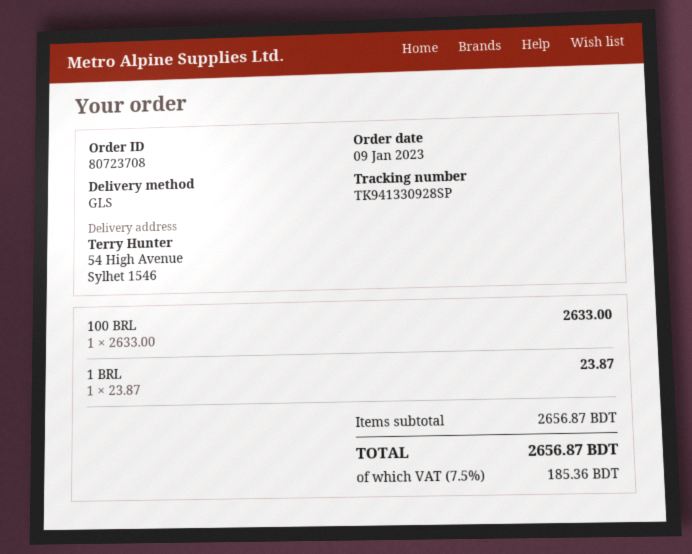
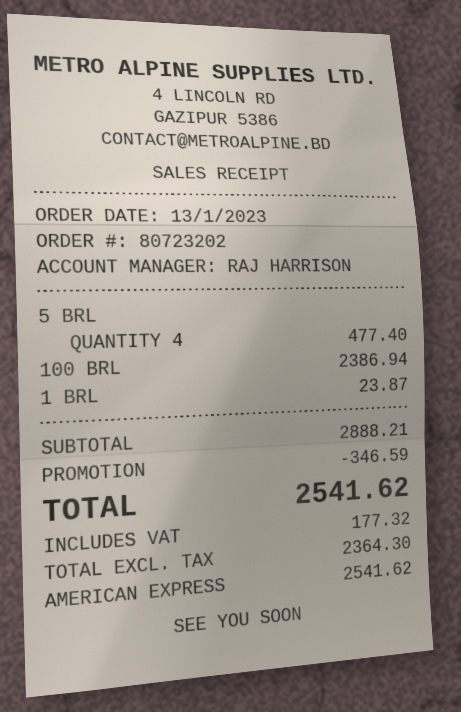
order number: 80723708 -> 80723202
order date: 2023-01-09 -> 2023-01-13
100 BRL: 1 for 2633.00 -> 1 for 2386.94
5 BRL: none -> 4 for 477.40
subtotal: 2656.87 -> 2888.21
discount: none -> 346.59
tax: 185.36 -> 177.32
total: 2656.87 -> 2541.62

